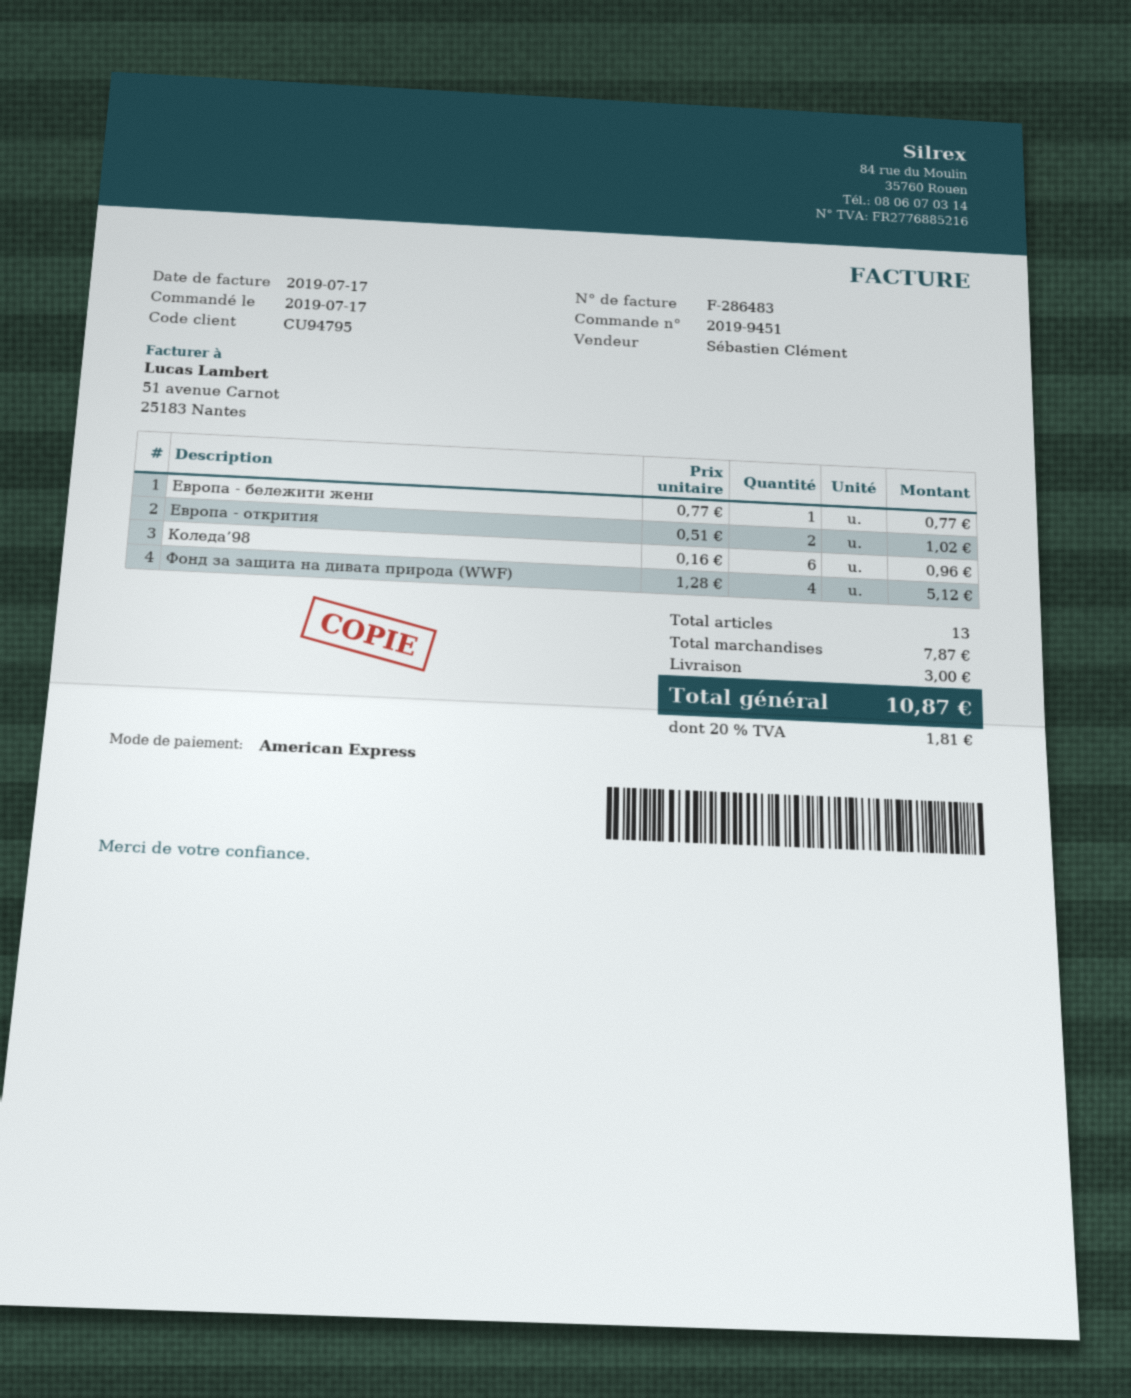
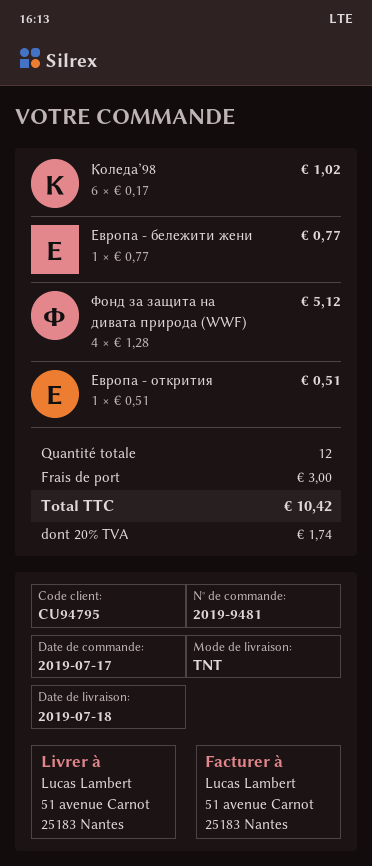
order number: 2019-9451 -> 2019-9481
Европа - открития: 2 x 0.51 = 1.02 -> 1 x 0.51 = 0.51
Коледа’98: 6 x 0.16 = 0.96 -> 6 x 0.17 = 1.02
total quantity: 13 -> 12
tax: 20% = 1.81 -> 20% = 1.74
total: 10.87 -> 10.42

